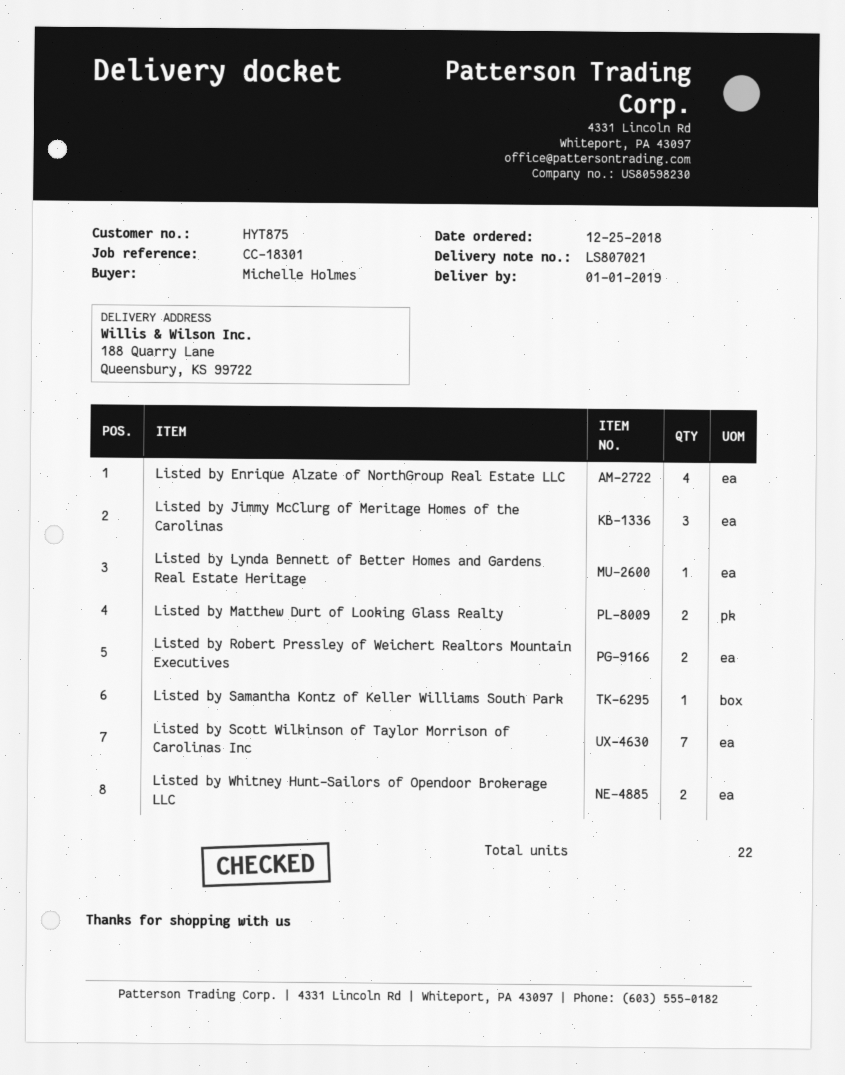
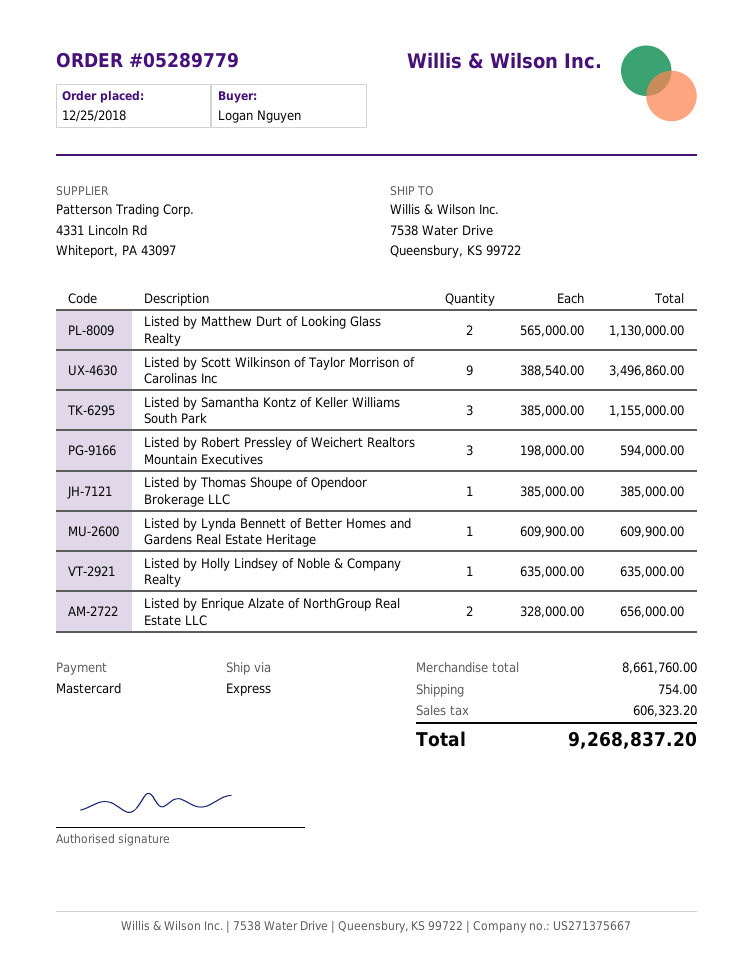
ordered by: Michelle Holmes -> Logan Nguyen
ship to: 188 Quarry Lane, Queensbury, KS 99722 -> 7538 Water Drive, Queensbury, KS 99722
Listed by Enrique Alzate of NorthGroup Real Estate LLC: 4 -> 2
Listed by Jimmy McClurg of Meritage Homes of the Carolinas: 3 -> none
Listed by Robert Pressley of Weichert Realtors Mountain Executives: 2 -> 3
Listed by Samantha Kontz of Keller Williams South Park: 1 -> 3
Listed by Scott Wilkinson of Taylor Morrison of Carolinas Inc: 7 -> 9
Listed by Whitney Hunt-Sailors of Opendoor Brokerage LLC: 2 -> none
Listed by Thomas Shoupe of Opendoor Brokerage LLC: none -> 1
Listed by Holly Lindsey of Noble & Company Realty: none -> 1

